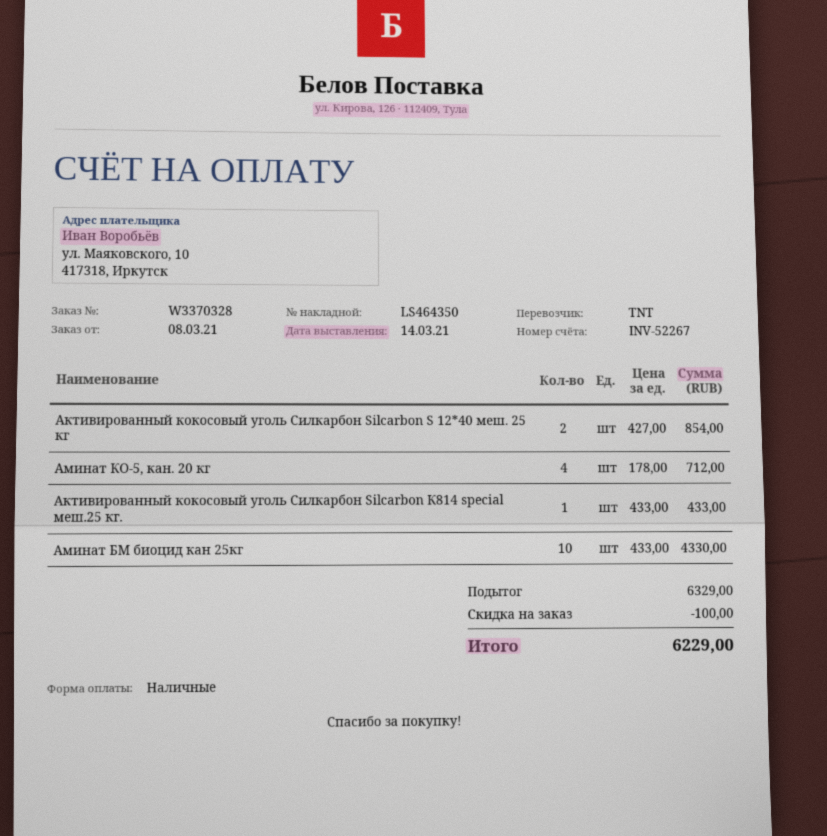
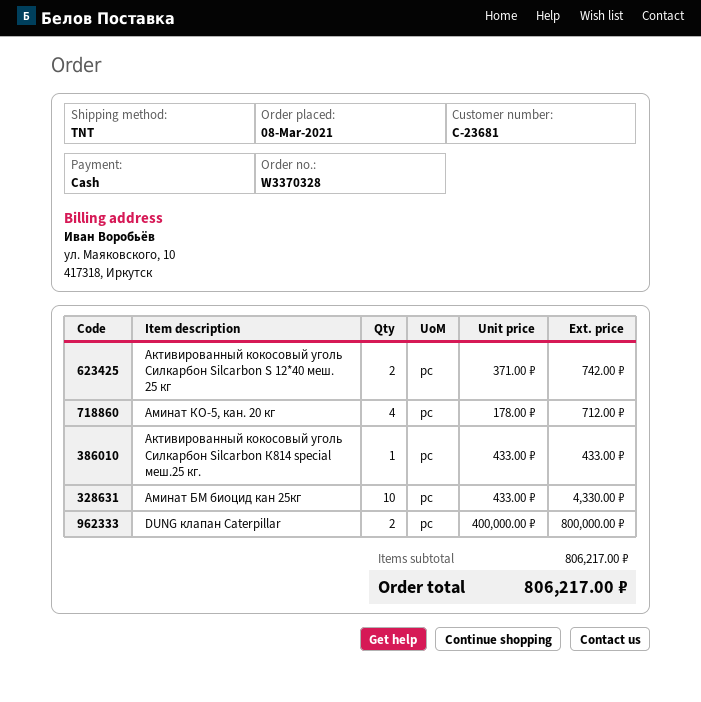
Активированный кокосовый уголь Силкарбон Silcarbon S 12*40 меш. 25 кг: 2 x 427.00 = 854.00 -> 2 x 371.00 = 742.00
DUNG клапан Caterpillar: none -> 2 x 400000.00 = 800000.00
subtotal: 6329.00 -> 806217.00
discount: 100.00 -> none
total: 6229.00 -> 806217.00

